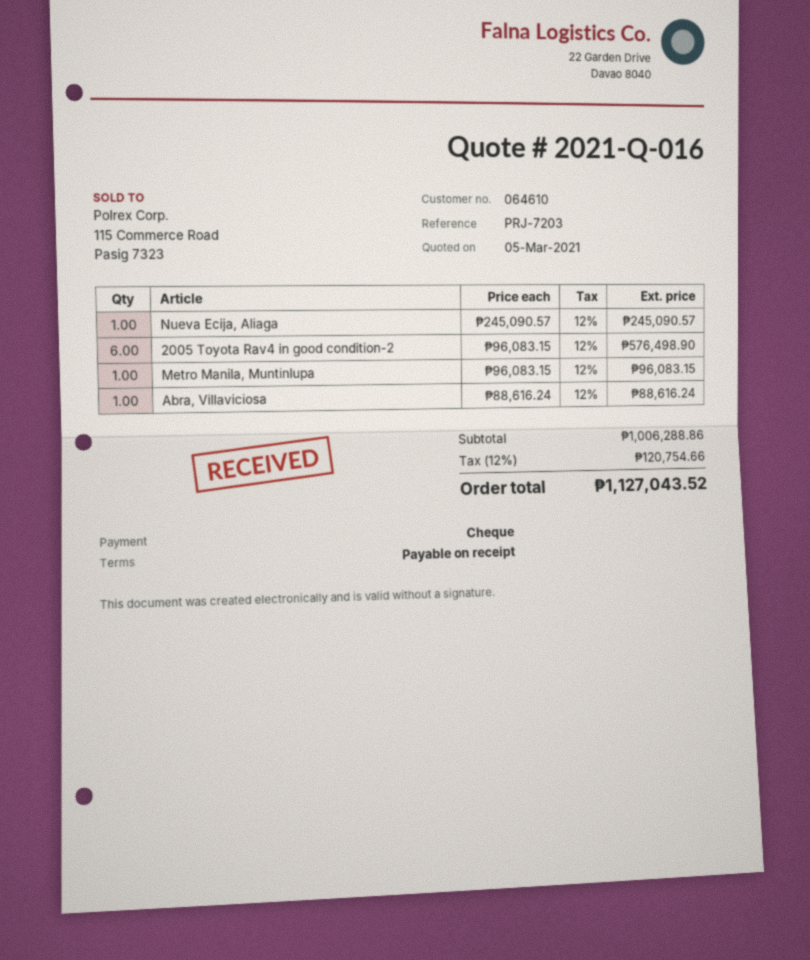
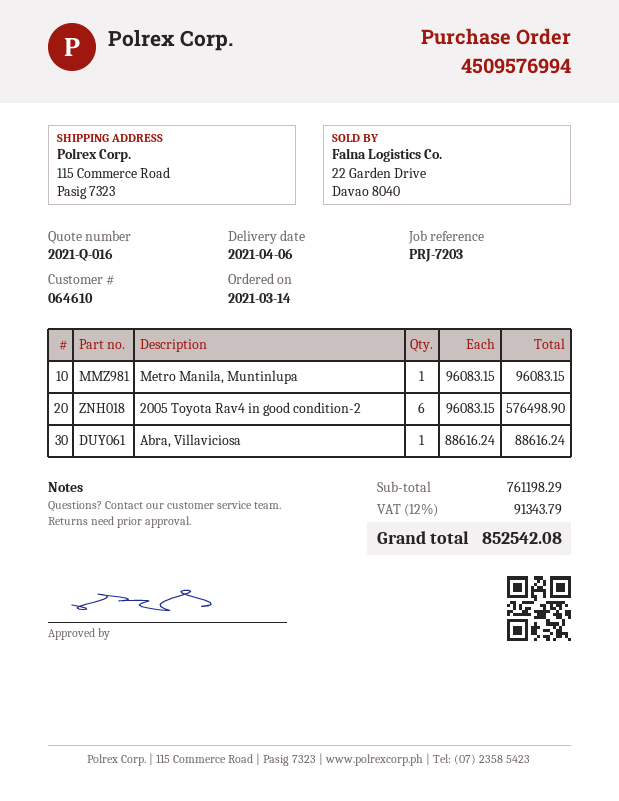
Nueva Ecija, Aliaga: 1 x 245090.57 = 245090.57 -> none
subtotal: 1006288.86 -> 761198.29
tax: 12% = 120754.66 -> 12% = 91343.79
total: 1127043.52 -> 852542.08

